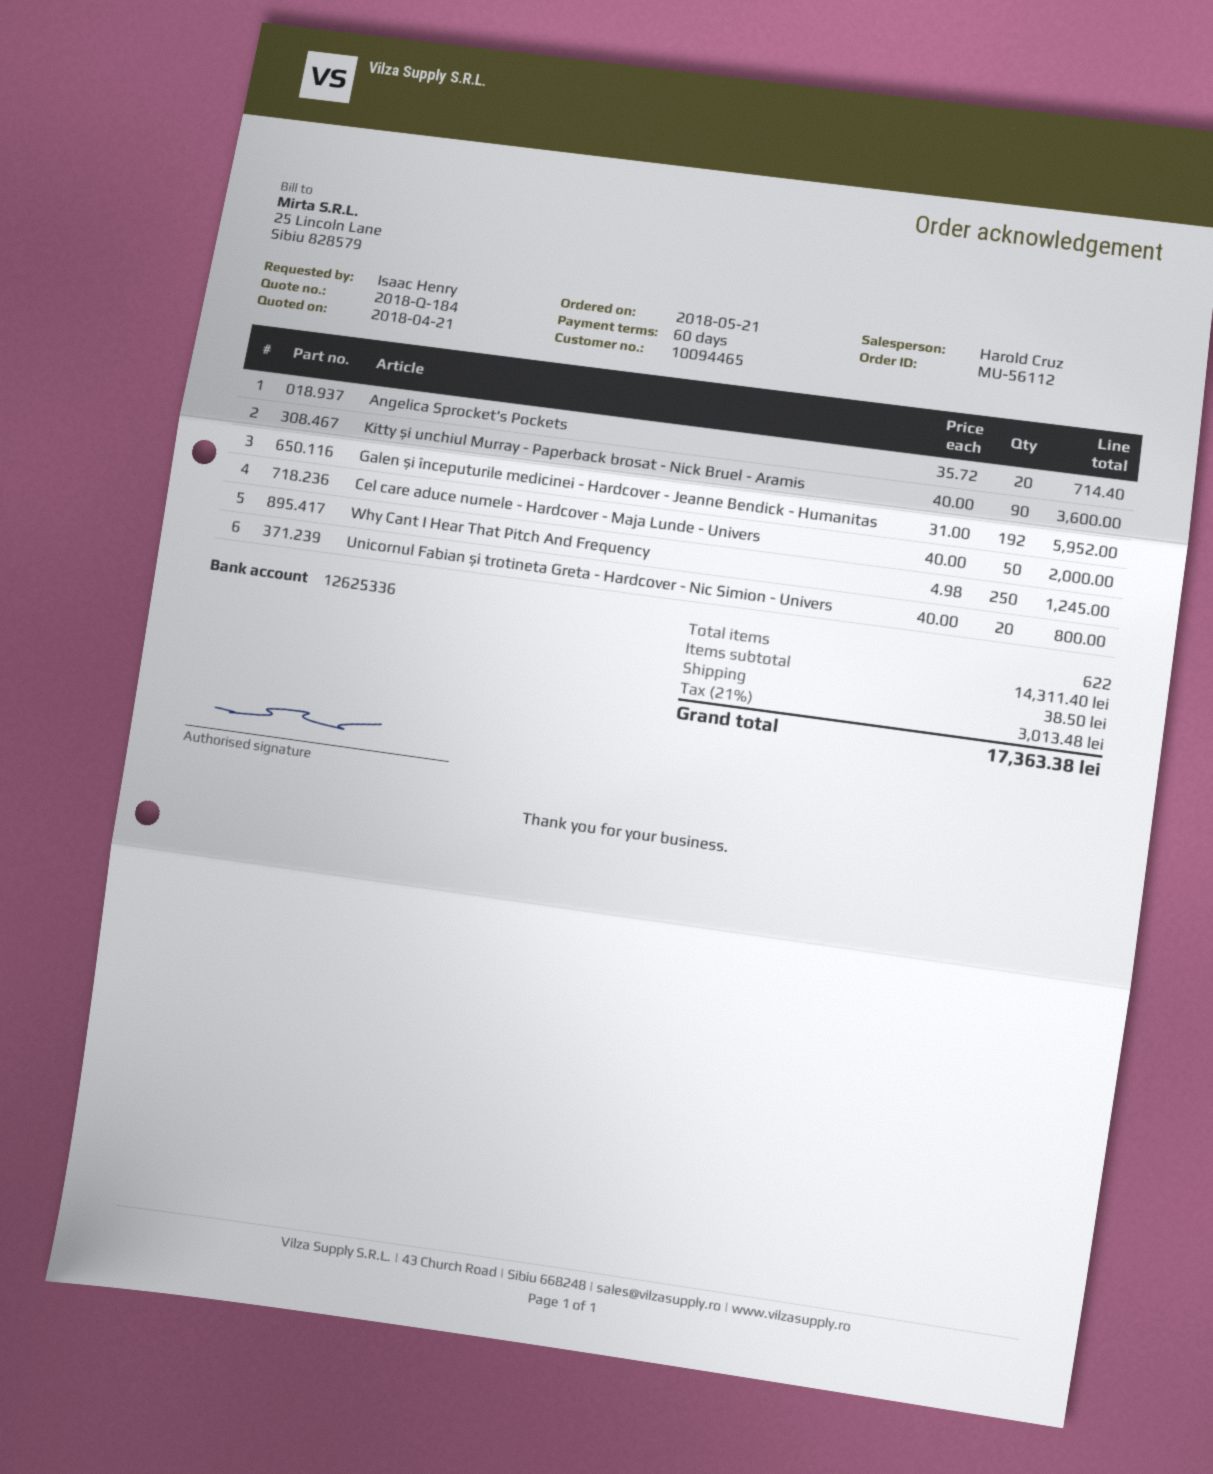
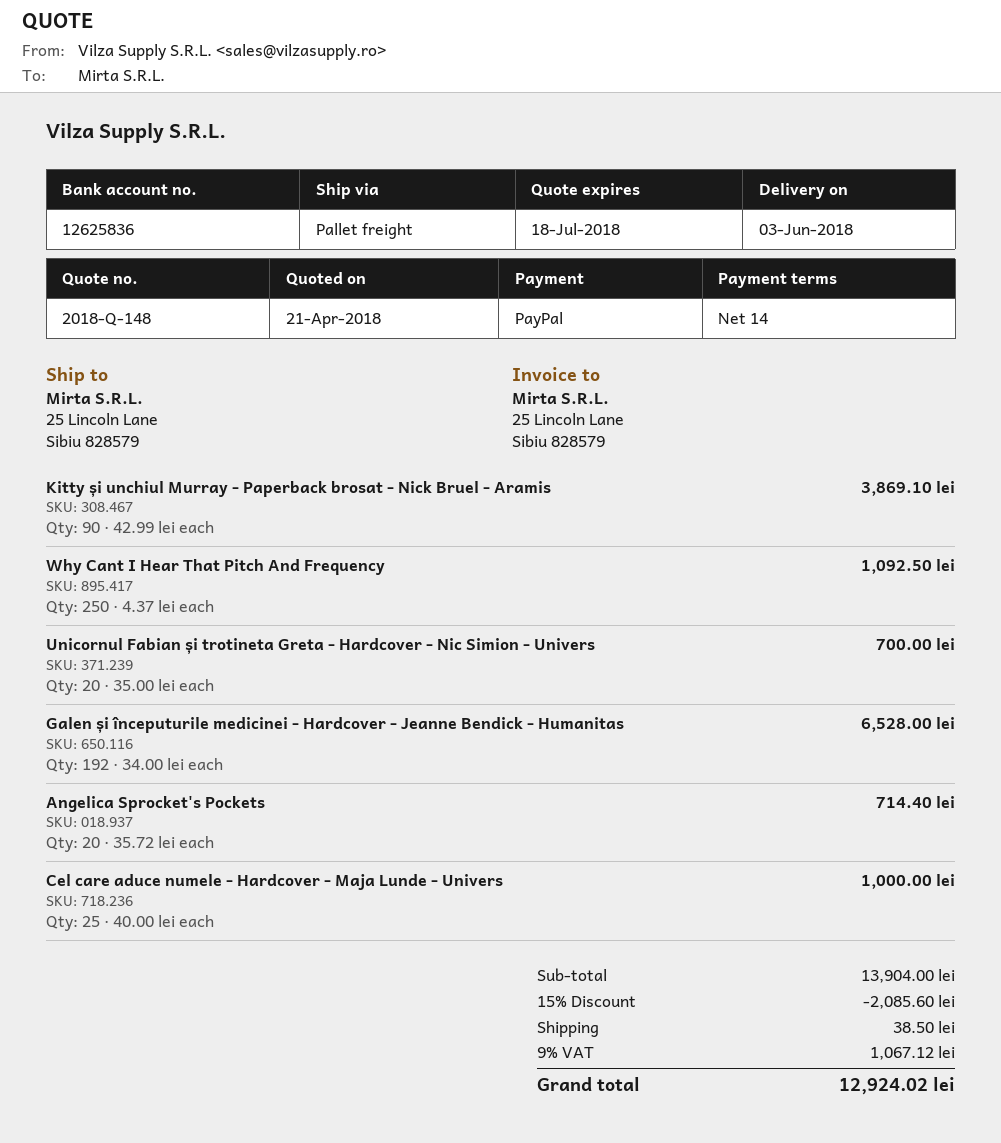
quote number: 2018-Q-184 -> 2018-Q-148
payment terms: 60 days -> 14 days
bank account: 12625336 -> 12625836
Kitty și unchiul Murray - Paperback brosat - Nick Bruel - Aramis: 90 x 40.00 = 3600.00 -> 90 x 42.99 = 3869.10
Galen și începuturile medicinei - Hardcover - Jeanne Bendick - Humanitas: 192 x 31.00 = 5952.00 -> 192 x 34.00 = 6528.00
Cel care aduce numele - Hardcover - Maja Lunde - Univers: 50 x 40.00 = 2000.00 -> 25 x 40.00 = 1000.00
Why Cant I Hear That Pitch And Frequency: 250 x 4.98 = 1245.00 -> 250 x 4.37 = 1092.50
Unicornul Fabian și trotineta Greta - Hardcover - Nic Simion - Univers: 20 x 40.00 = 800.00 -> 20 x 35.00 = 700.00
subtotal: 14311.40 -> 13904.00
discount: none -> 15% = 2085.60
tax: 21% = 3013.48 -> 9% = 1067.12
total: 17363.38 -> 12924.02

